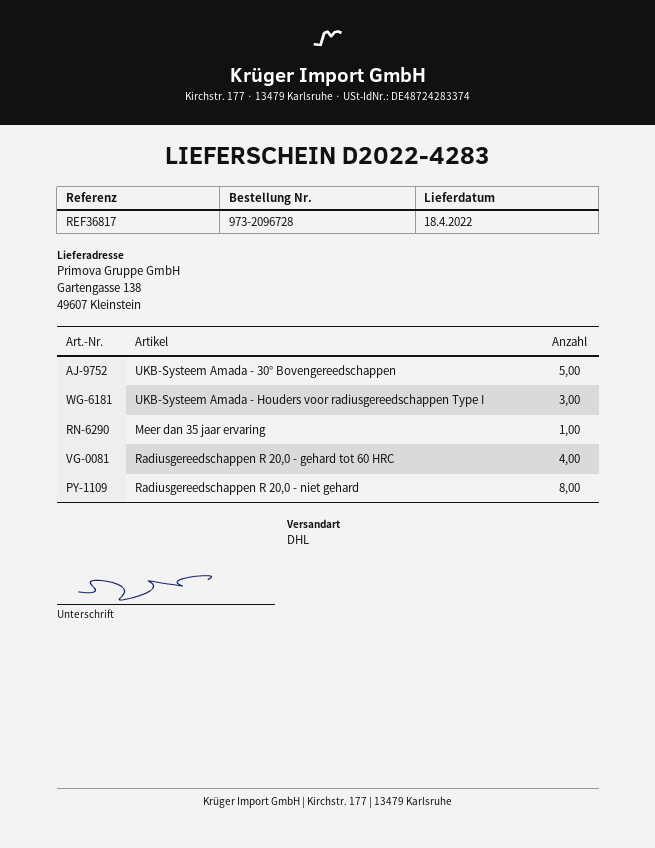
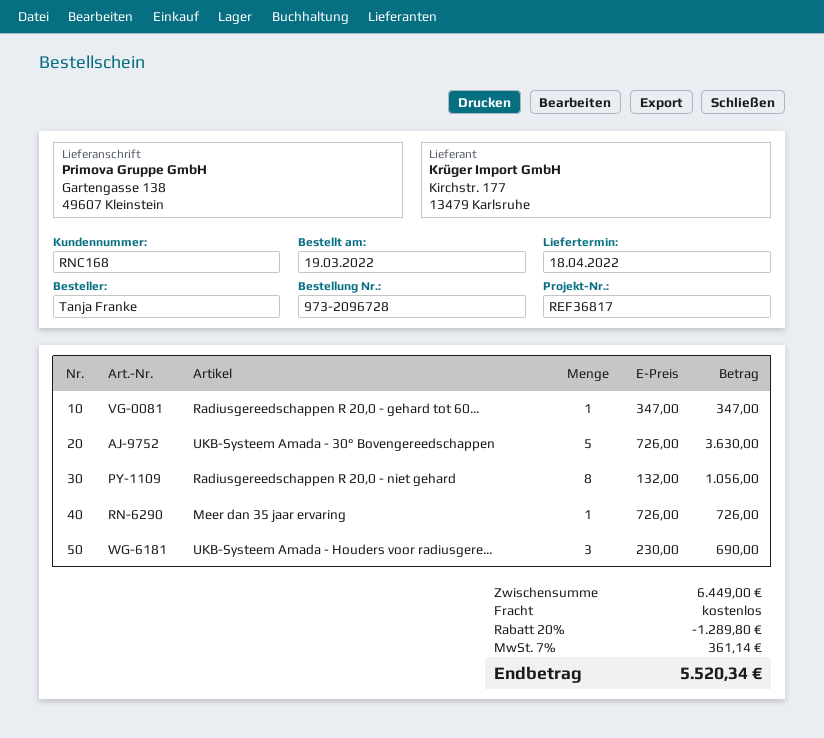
Radiusgereedschappen R 20,0 - gehard tot 60 HRC: 4 -> 1

